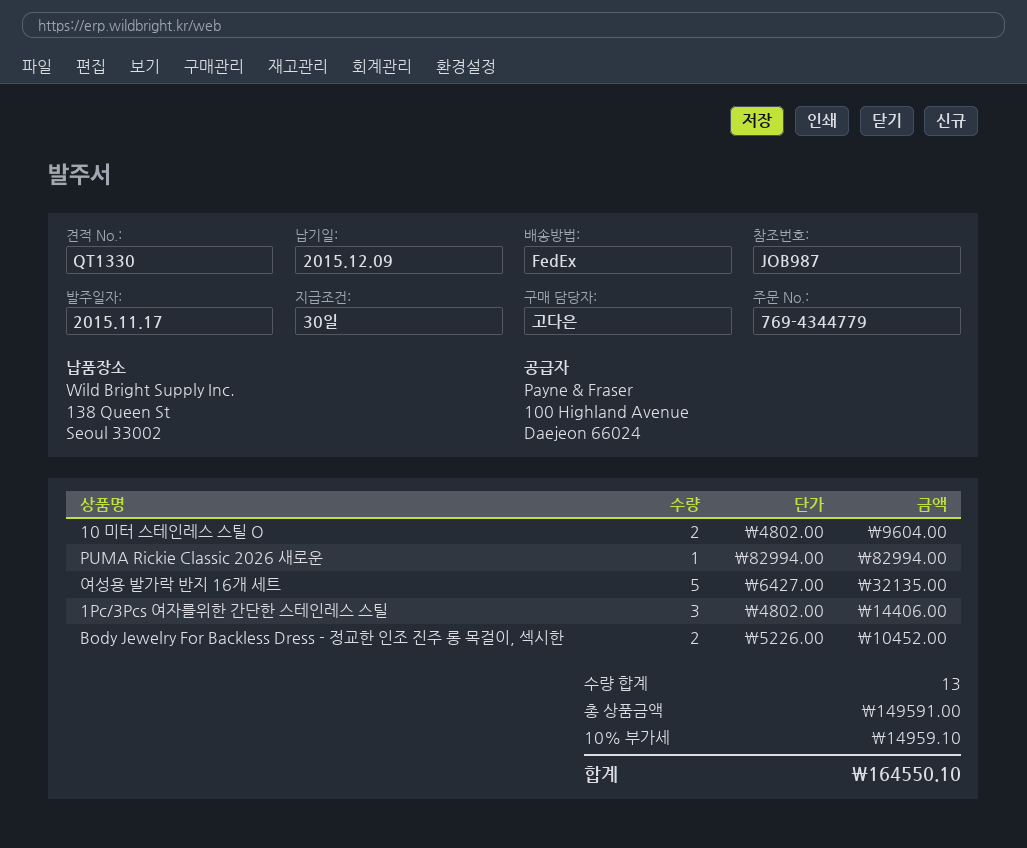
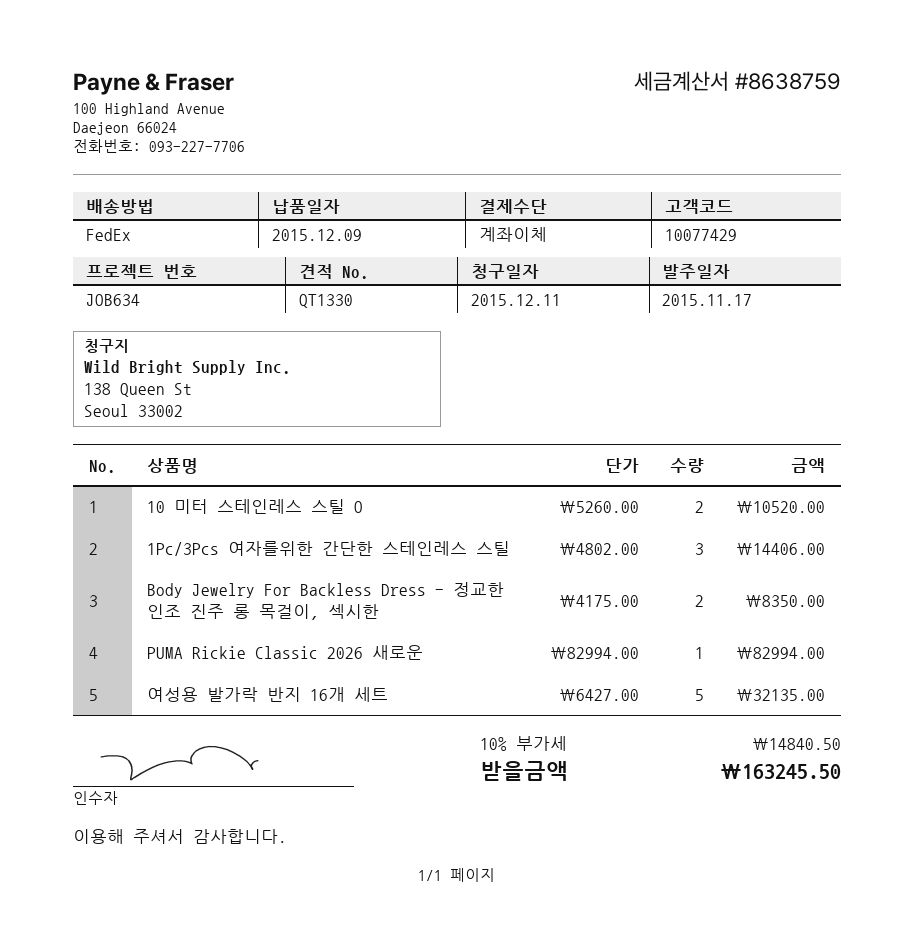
reference: JOB987 -> JOB634
10 미터 스테인레스 스틸 O: 2 x 4802.00 = 9604.00 -> 2 x 5260.00 = 10520.00
Body Jewelry For Backless Dress - 정교한 인조 진주 롱 목걸이, 섹시한: 2 x 5226.00 = 10452.00 -> 2 x 4175.00 = 8350.00
tax: 10% = 14959.10 -> 10% = 14840.50
total: 164550.10 -> 163245.50

